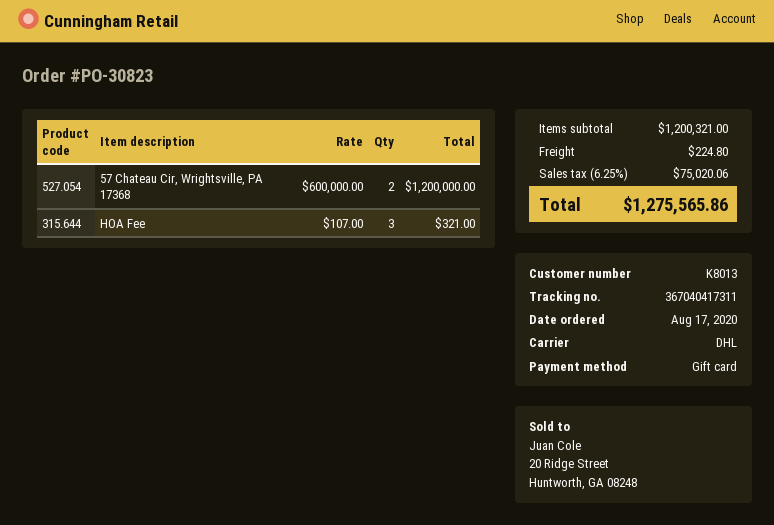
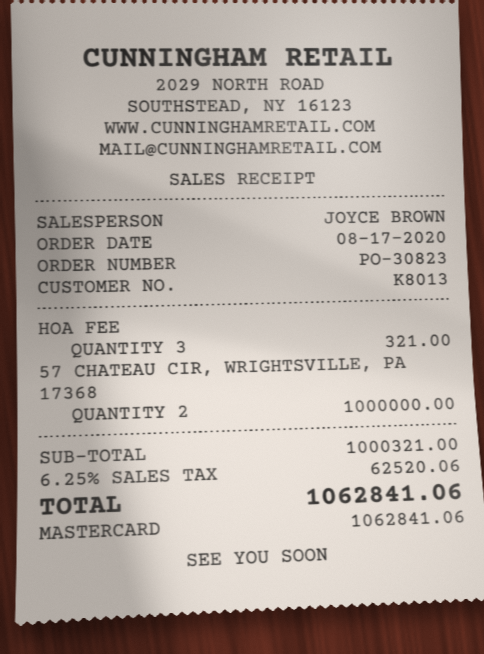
payment method: gift card -> Mastercard
57 Chateau Cir, Wrightsville, PA 17368: 2 for 1200000.00 -> 2 for 1000000.00
subtotal: 1200321.00 -> 1000321.00
shipping: 224.80 -> none
tax: 6.25% = 75020.06 -> 6.25% = 62520.06
total: 1275565.86 -> 1062841.06

